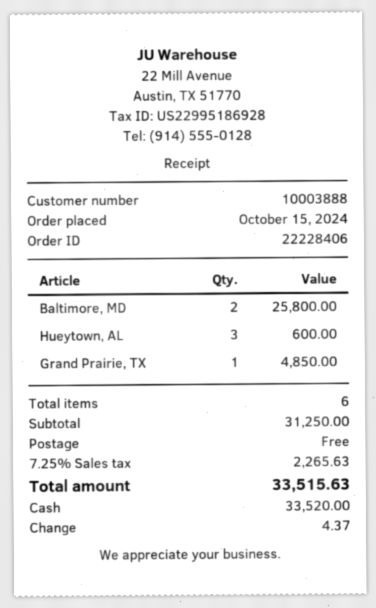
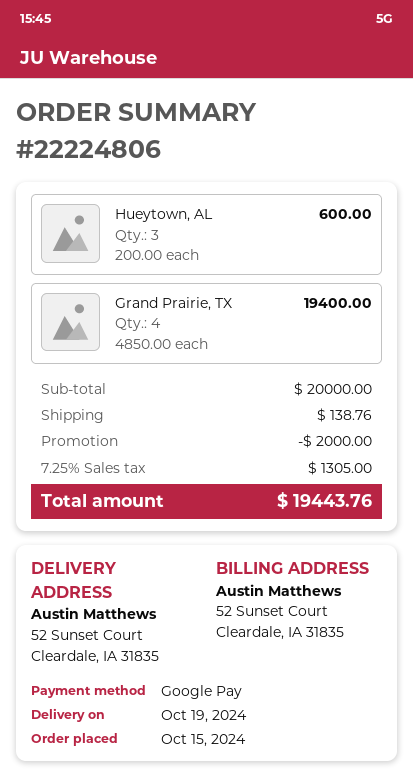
order number: 22228406 -> 22224806
payment method: cash -> Google Pay
Baltimore, MD: 2 for 25800.00 -> none
Grand Prairie, TX: 1 for 4850.00 -> 4 for 19400.00
subtotal: 31250.00 -> 20000.00
discount: none -> 2000.00
shipping: 0.00 -> 138.76
tax: 7.25% = 2265.63 -> 7.25% = 1305.00
total: 33515.63 -> 19443.76

